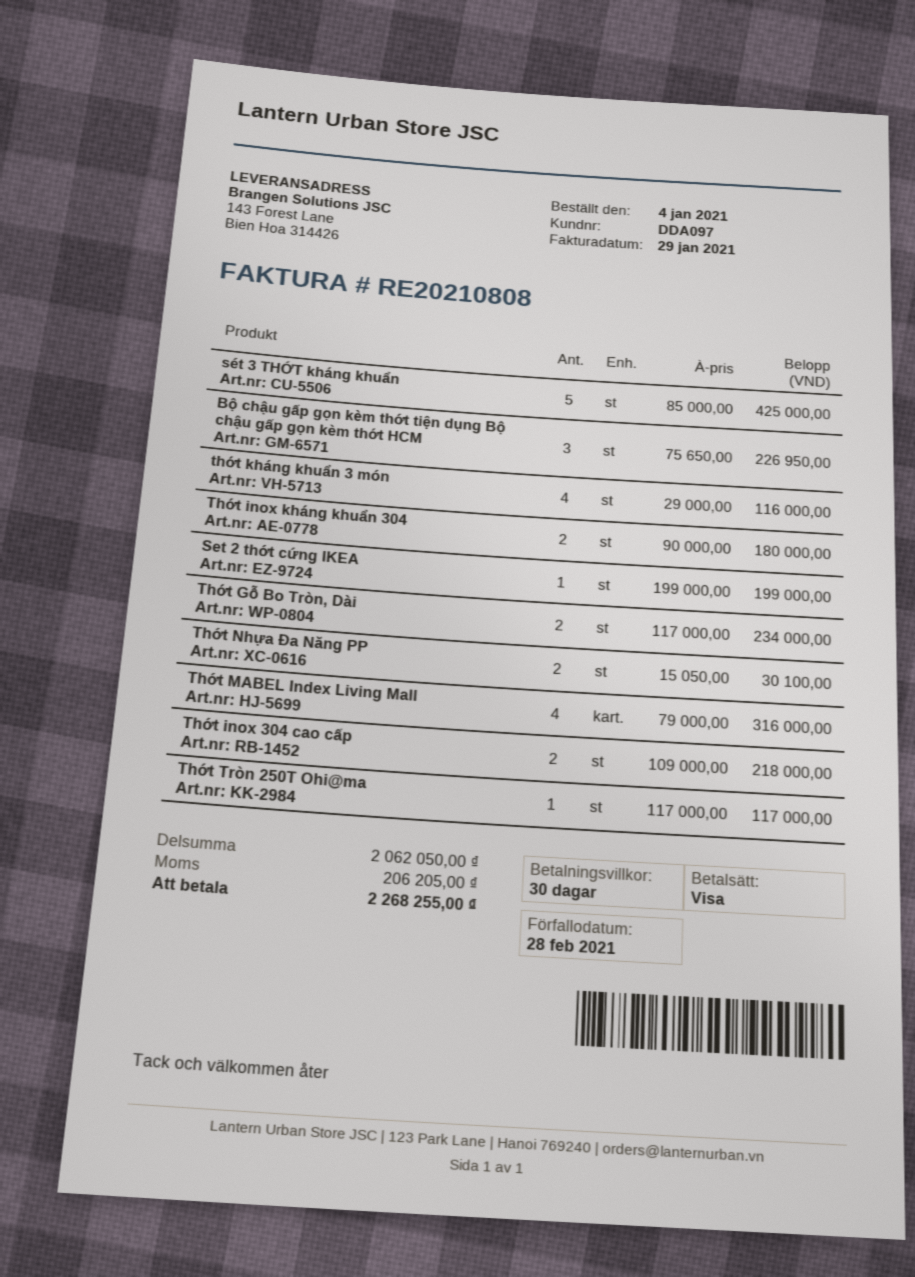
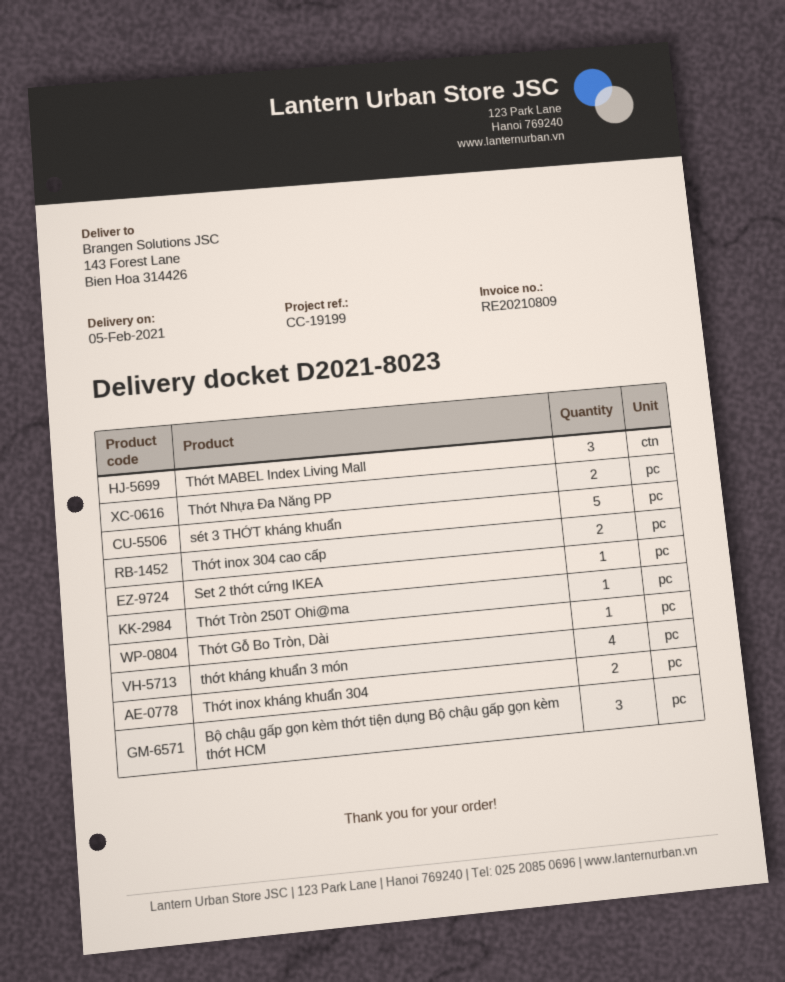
invoice number: RE20210808 -> RE20210809
Thớt Gỗ Bo Tròn, Dài: 2 -> 1
Thớt MABEL Index Living Mall: 4 -> 3

